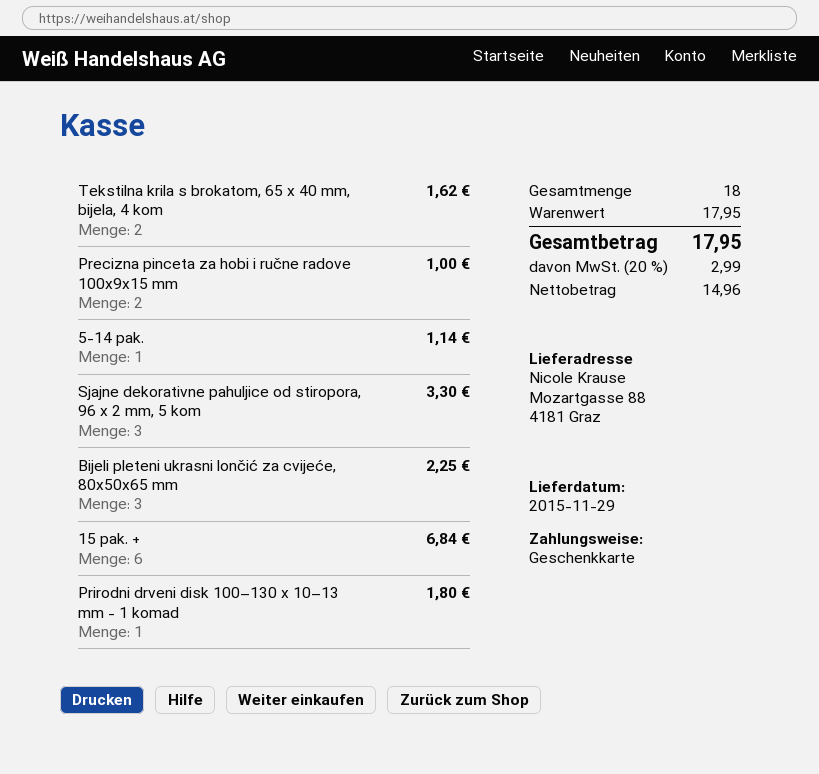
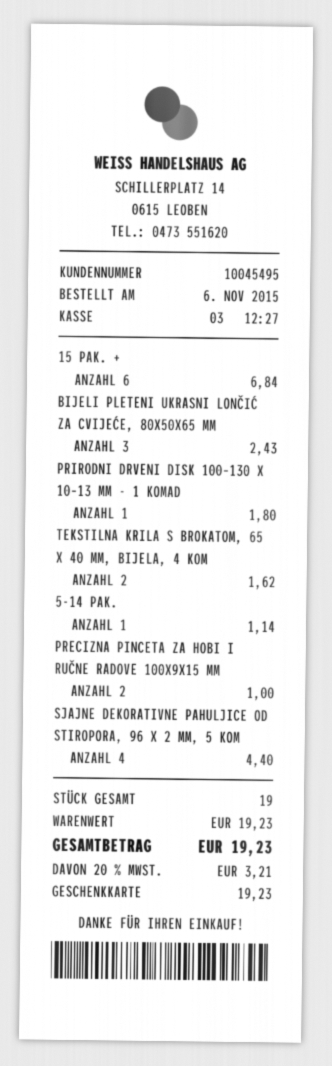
Sjajne dekorativne pahuljice od stiropora, 96 x 2 mm, 5 kom: 3 for 3.30 -> 4 for 4.40
Bijeli pleteni ukrasni lončić za cvijeće, 80x50x65 mm: 3 for 2.25 -> 3 for 2.43
total quantity: 18 -> 19
subtotal: 17.95 -> 19.23
tax: 20% = 2.99 -> 20% = 3.21
total: 17.95 -> 19.23

